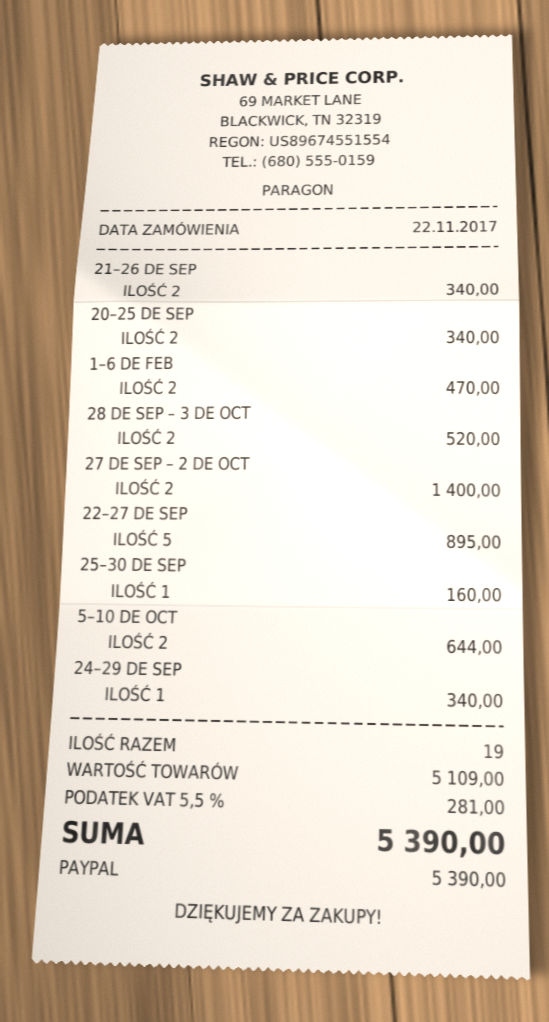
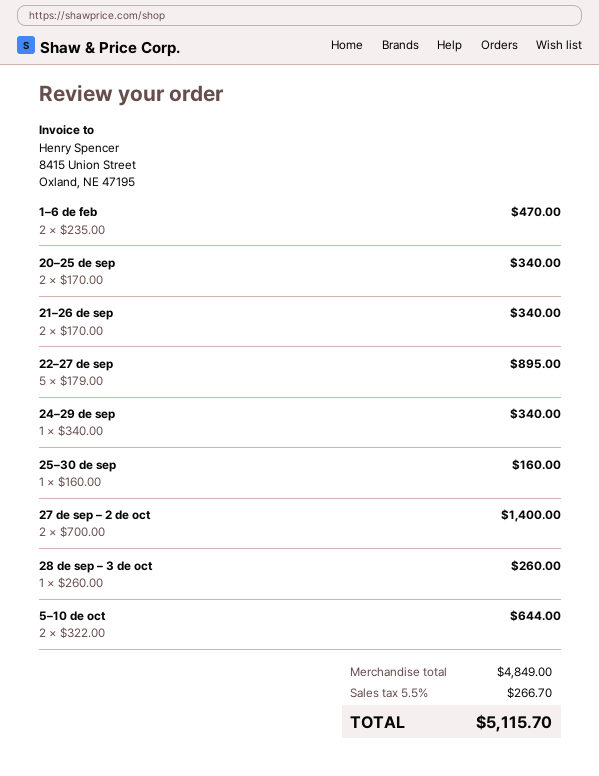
28 DE SEP – 3 DE OCT: 2 for 520.00 -> 1 for 260.00
subtotal: 5109.00 -> 4849.00
tax: 5.5% = 281.00 -> 5.5% = 266.70
total: 5390.00 -> 5115.70

